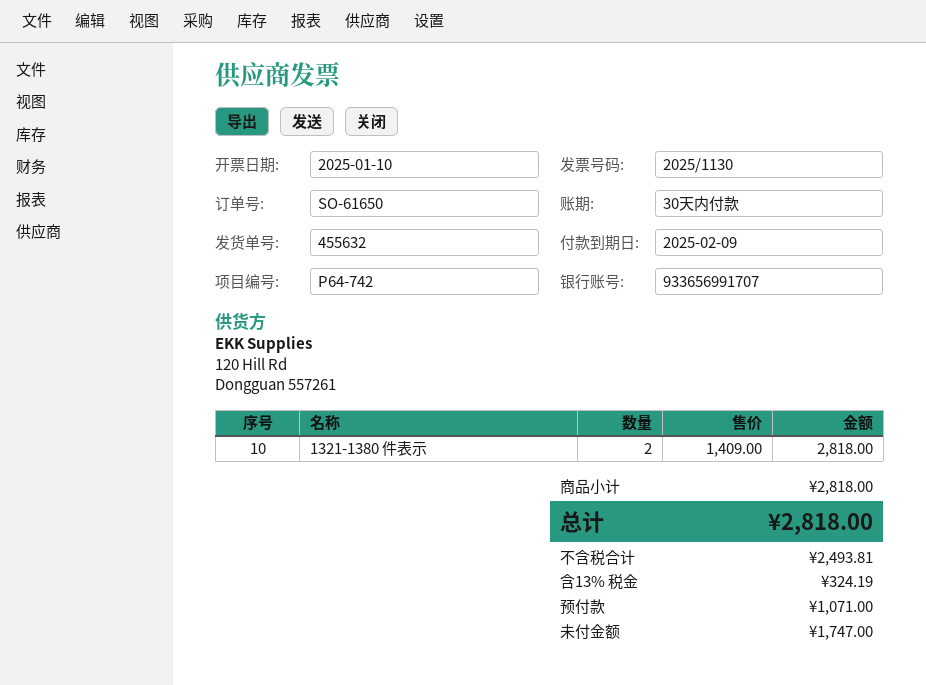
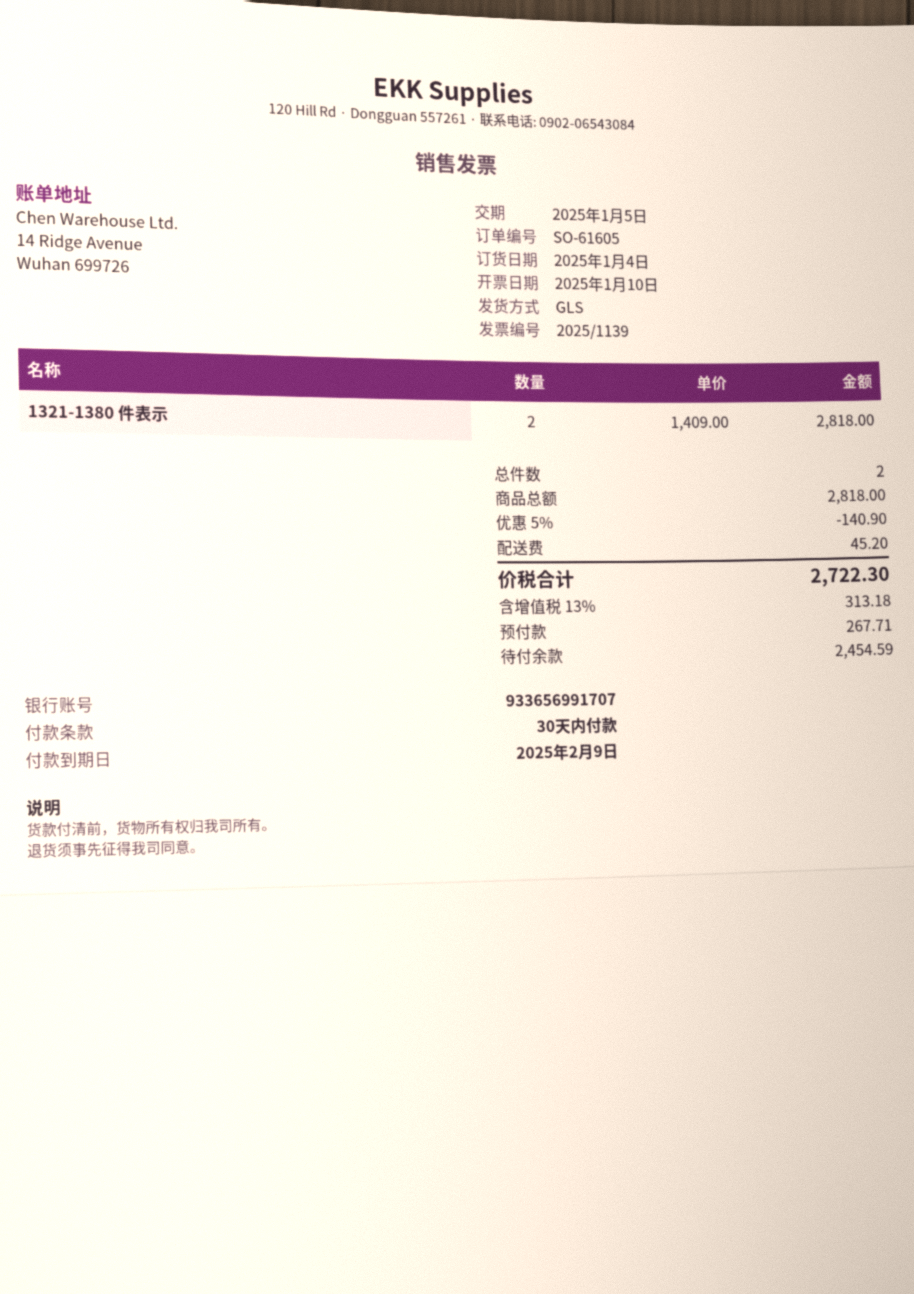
order number: SO-61650 -> SO-61605
invoice number: 2025/1130 -> 2025/1139
discount: none -> 5% = 140.90
shipping: none -> 45.20
tax: 13% = 324.19 -> 13% = 313.18
total: 2818.00 -> 2722.30
deposit: 1071.00 -> 267.71
balance: 1747.00 -> 2454.59

